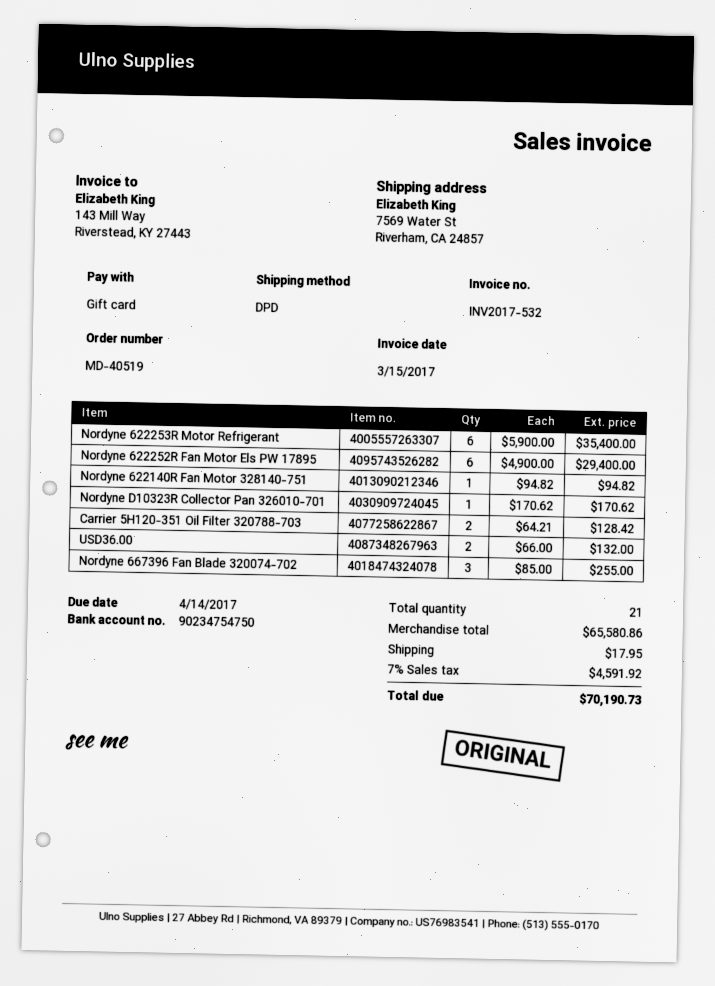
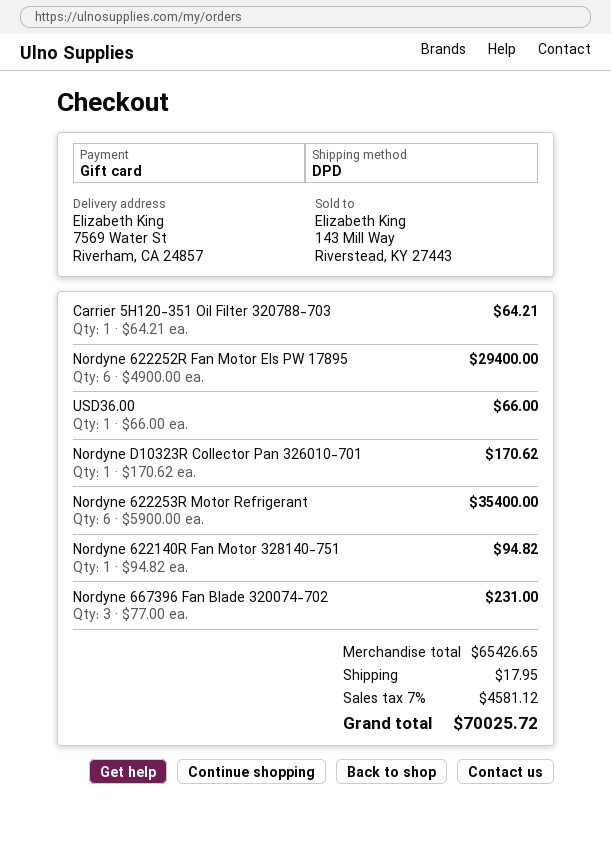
Carrier 5H120-351 Oil Filter 320788-703: 2 x 64.21 = 128.42 -> 1 x 64.21 = 64.21
USD36.00: 2 x 66.00 = 132.00 -> 1 x 66.00 = 66.00
Nordyne 667396 Fan Blade 320074-702: 3 x 85.00 = 255.00 -> 3 x 77.00 = 231.00
subtotal: 65580.86 -> 65426.65
tax: 7% = 4591.92 -> 7% = 4581.12
total: 70190.73 -> 70025.72

